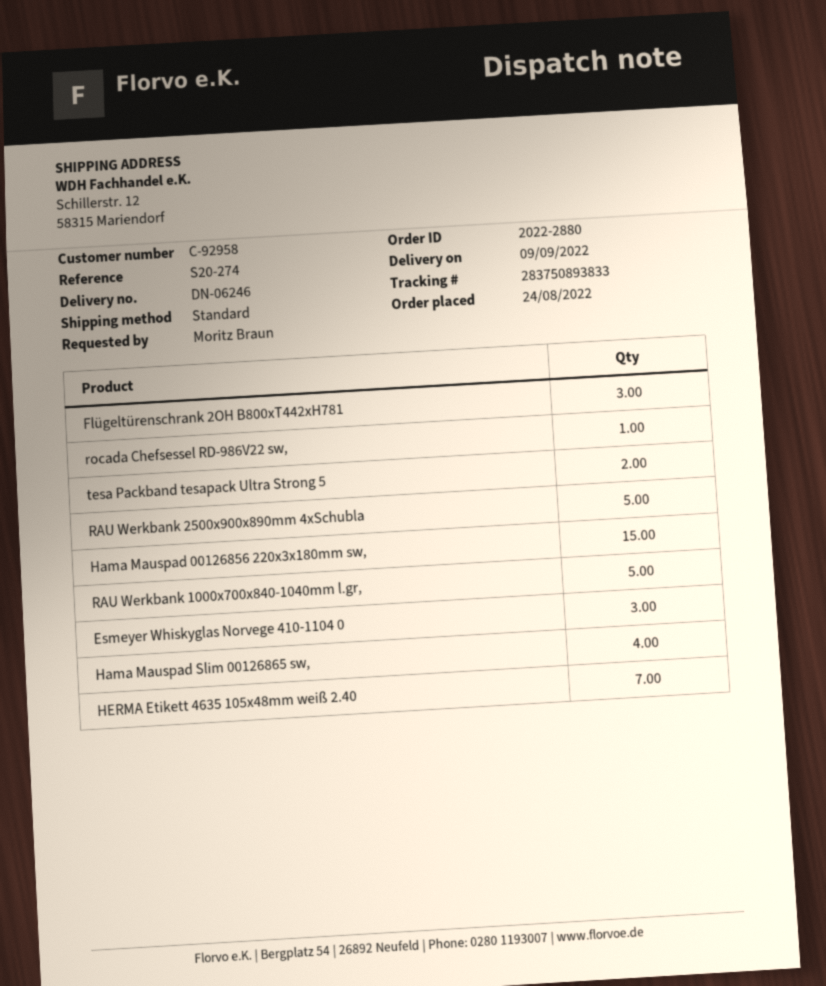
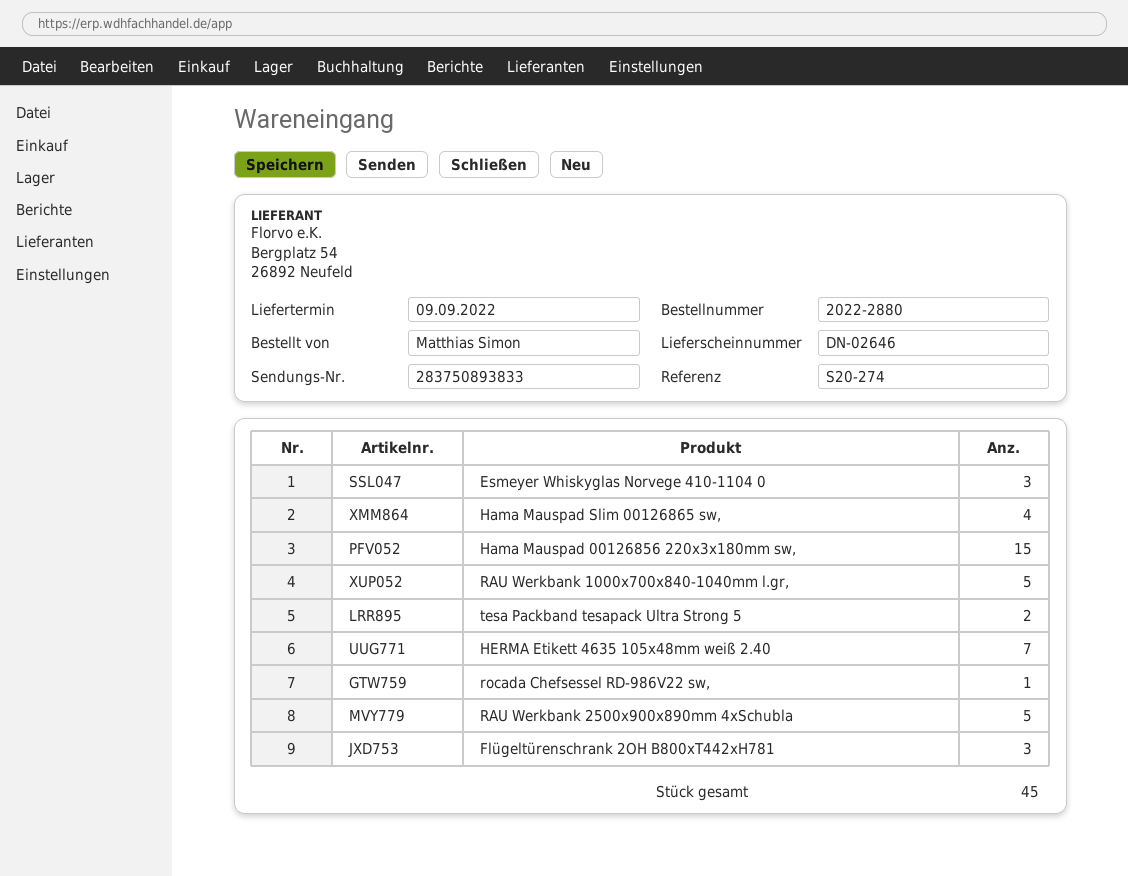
delivery note number: DN-06246 -> DN-02646
ordered by: Moritz Braun -> Matthias Simon

